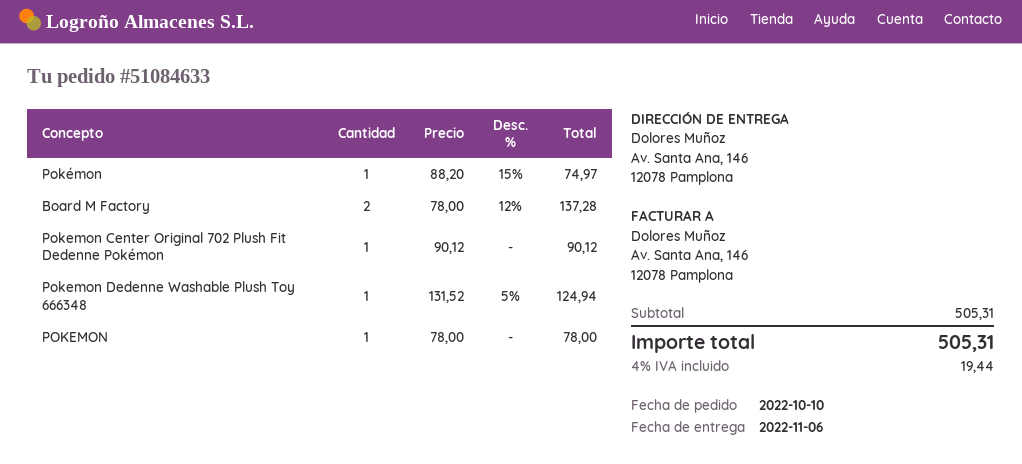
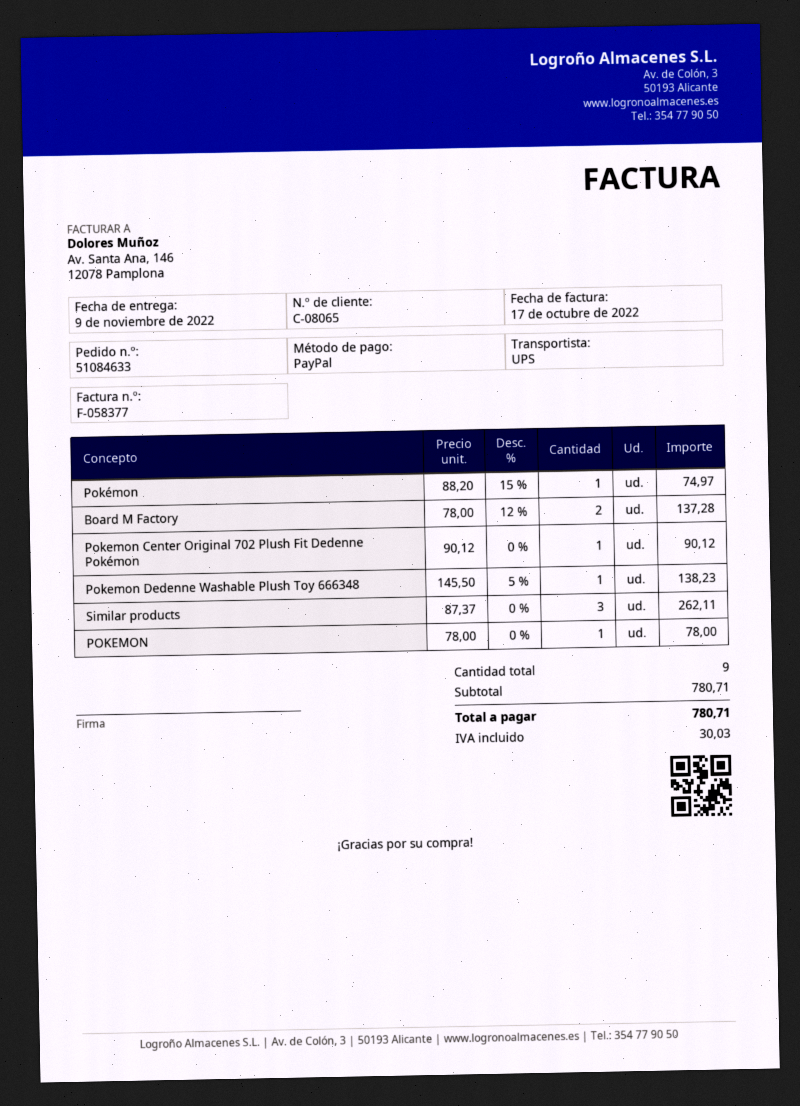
delivery date: 2022-11-06 -> 2022-11-09
Pokemon Dedenne Washable Plush Toy 666348: 1 x 131.52 - 5% = 124.94 -> 1 x 145.50 - 5% = 138.23
Similar products: none -> 3 x 87.37 = 262.11
subtotal: 505.31 -> 780.71
tax: 19.44 -> 30.03
total: 505.31 -> 780.71

